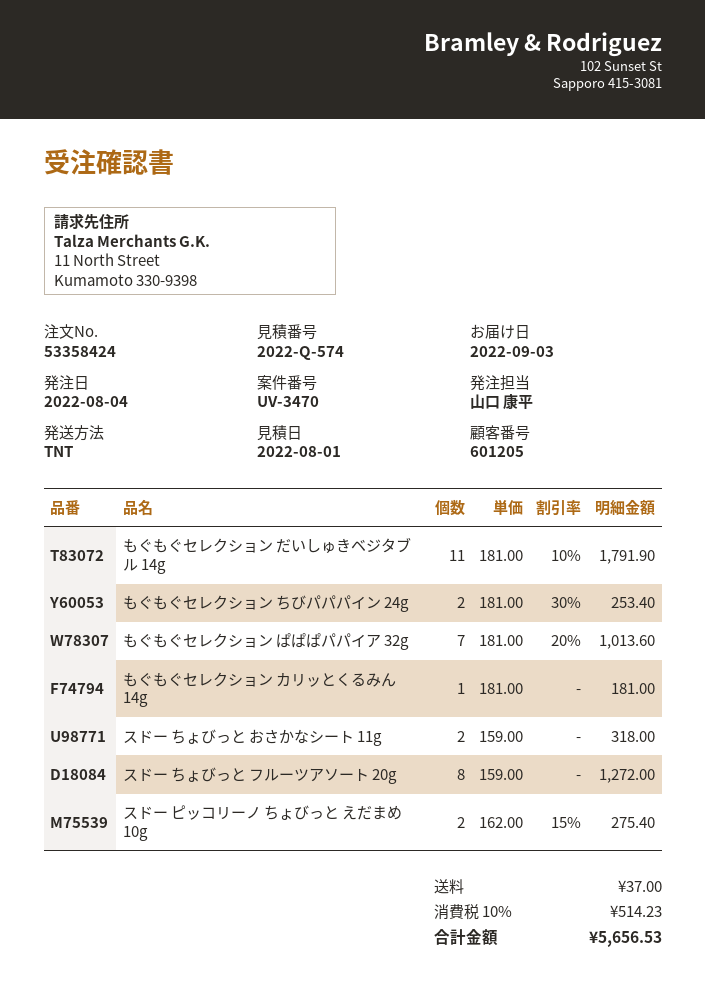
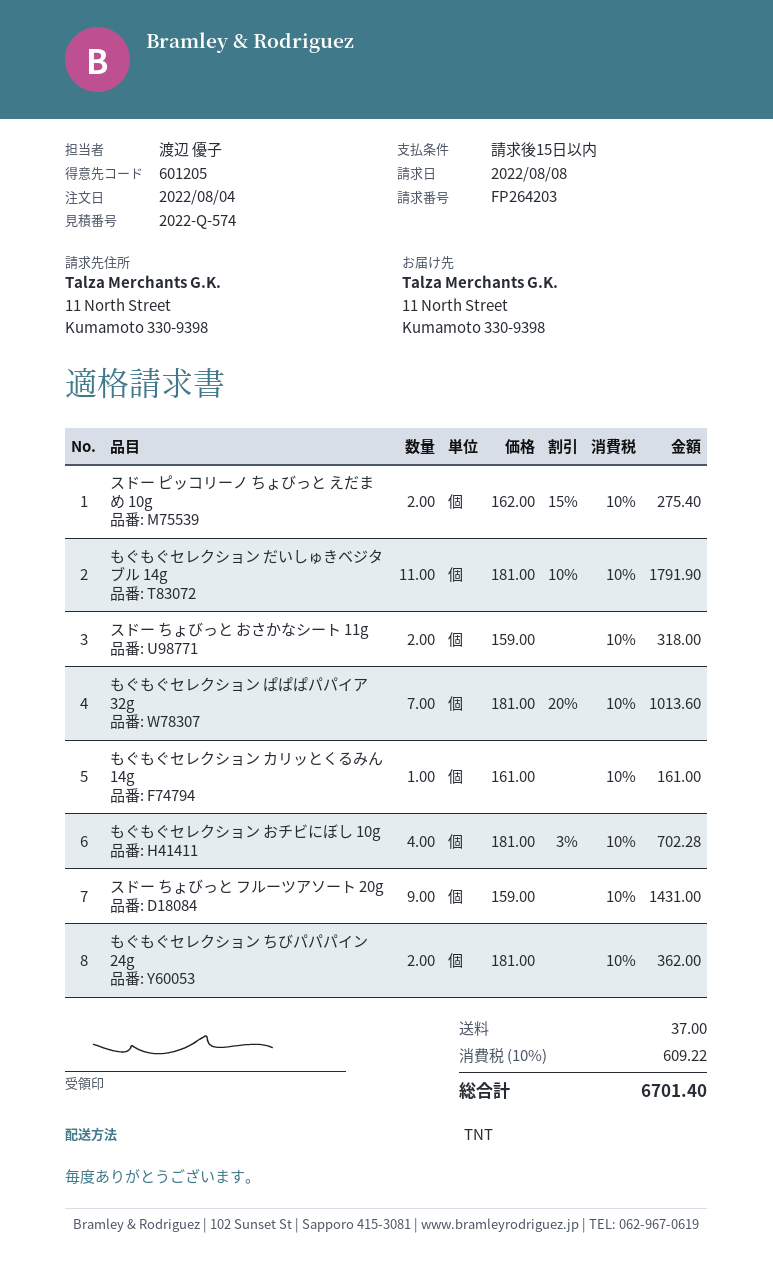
もぐもぐセレクション ちびパパパイン 24g: 2 x 181.00 - 30% = 253.40 -> 2 x 181.00 = 362.00
もぐもぐセレクション カリッとくるみん 14g: 1 x 181.00 = 181.00 -> 1 x 161.00 = 161.00
スドー ちょびっと フルーツアソート 20g: 8 x 159.00 = 1272.00 -> 9 x 159.00 = 1431.00
もぐもぐセレクション おチビにぼし 10g: none -> 4 x 181.00 - 3% = 702.28
tax: 10% = 514.23 -> 10% = 609.22
total: 5656.53 -> 6701.40

